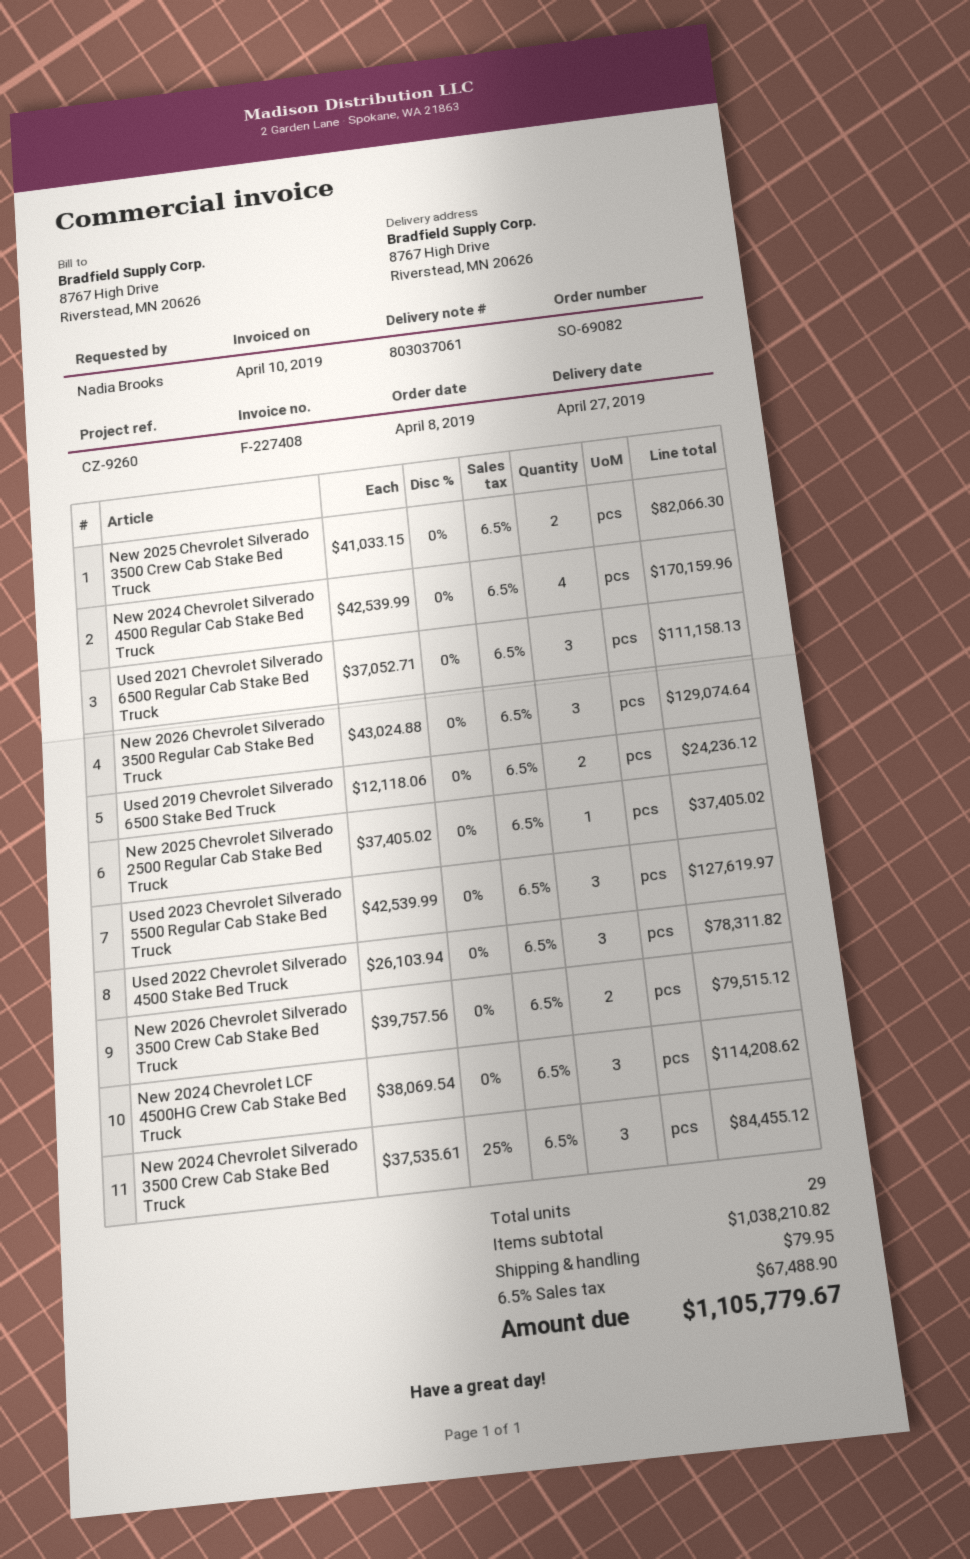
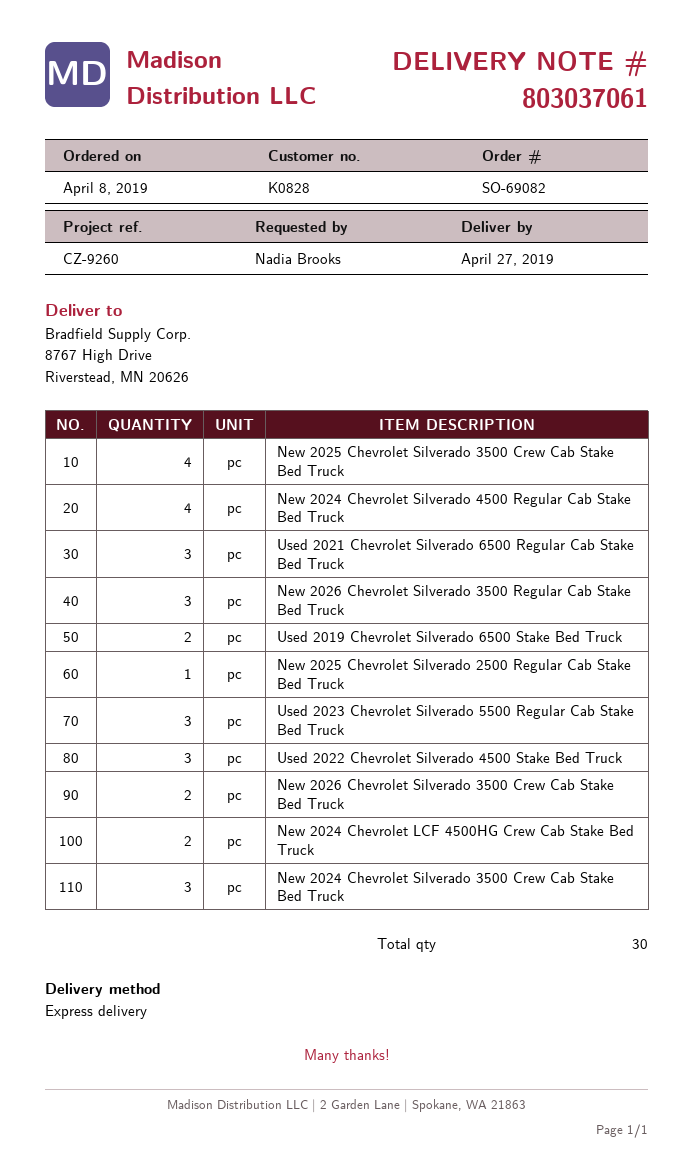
New 2025 Chevrolet Silverado 3500 Crew Cab Stake Bed Truck: 2 -> 4
New 2024 Chevrolet LCF 4500HG Crew Cab Stake Bed Truck: 3 -> 2
total quantity: 29 -> 30

